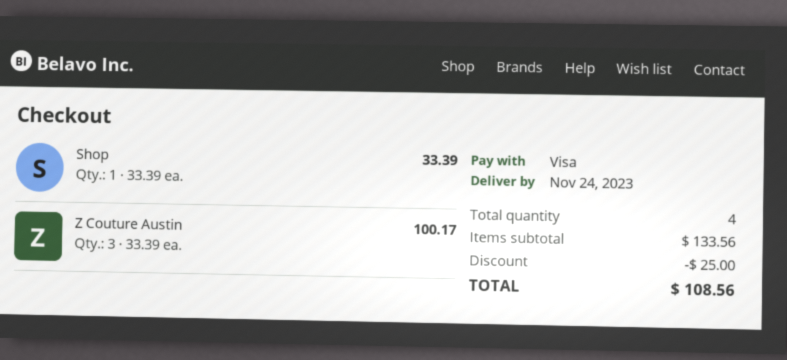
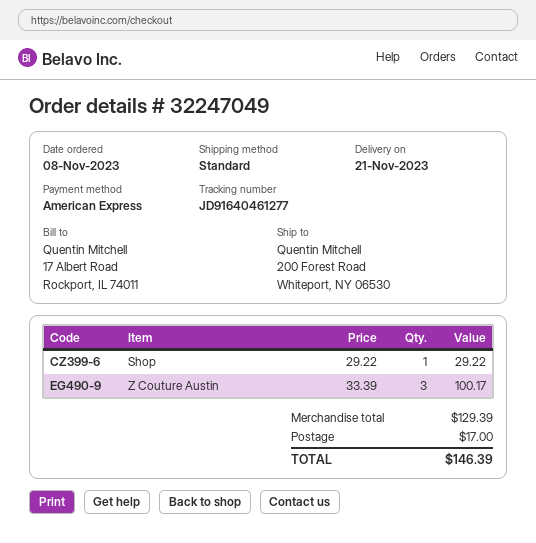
delivery date: 2023-11-24 -> 2023-11-21
payment method: Visa -> American Express
Shop: 1 x 33.39 = 33.39 -> 1 x 29.22 = 29.22
subtotal: 133.56 -> 129.39
discount: 25.00 -> none
shipping: none -> 17.00
total: 108.56 -> 146.39

